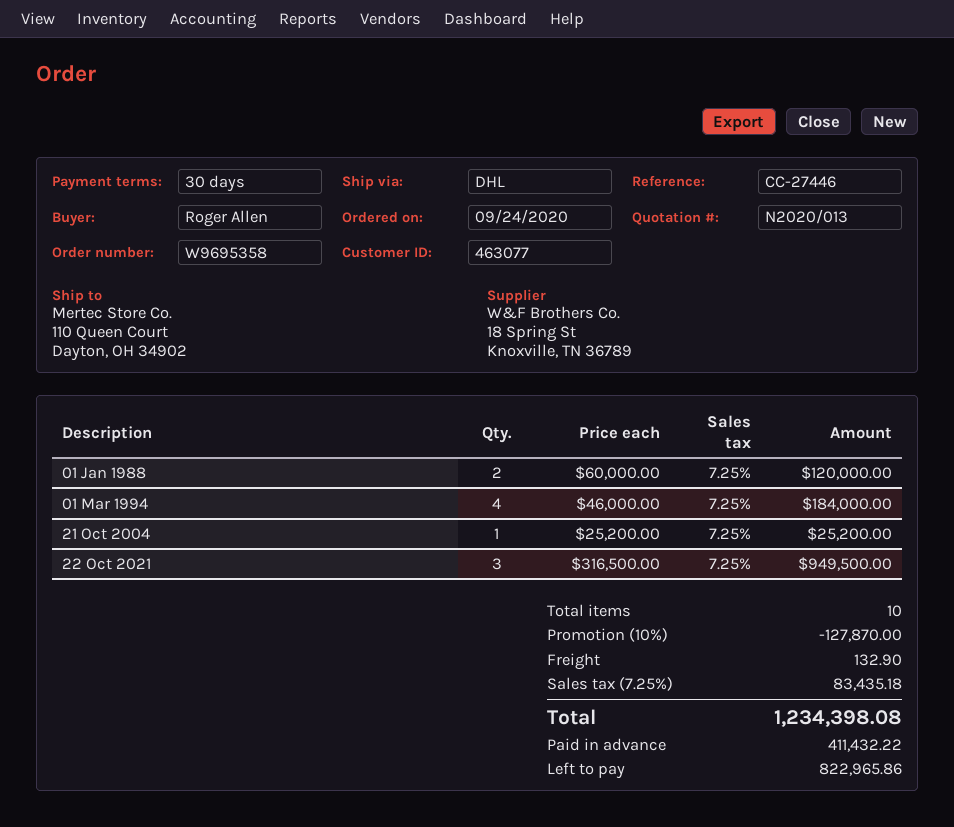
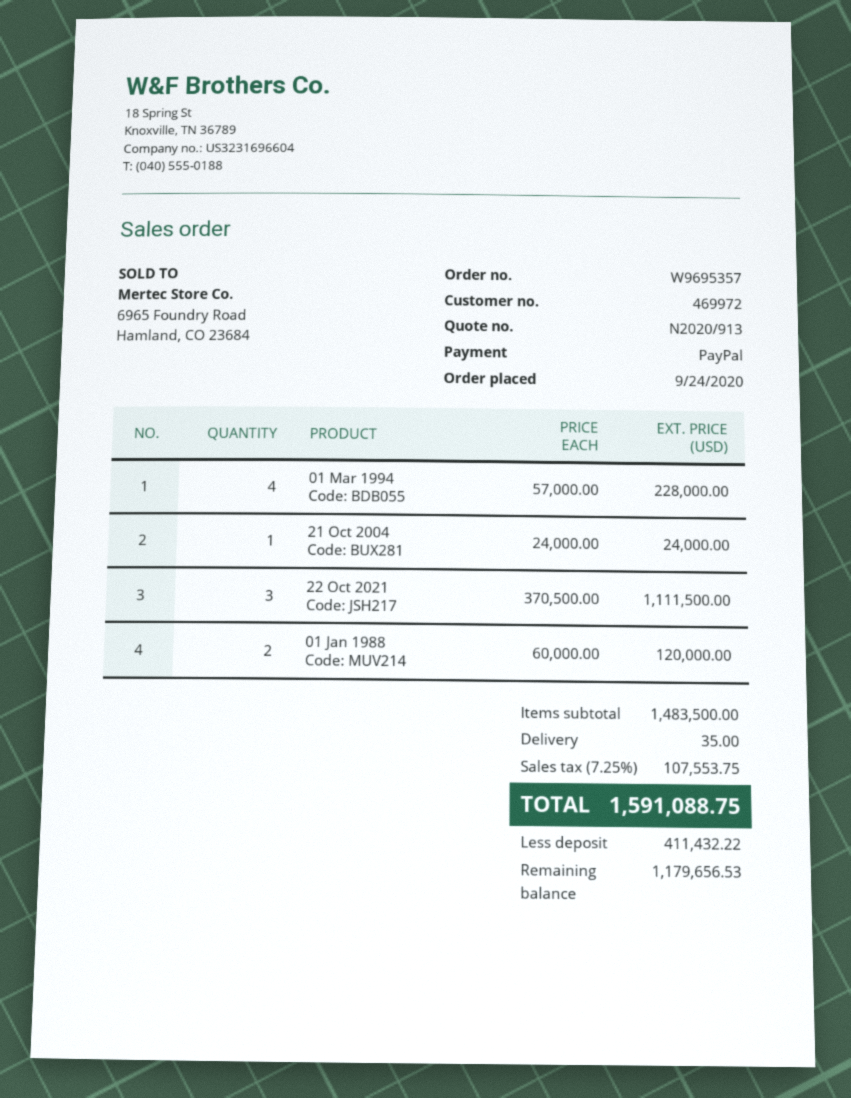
quote number: N2020/013 -> N2020/913
order number: W9695358 -> W9695357
customer number: 463077 -> 469972
01 Mar 1994: 4 x 46000.00 = 184000.00 -> 4 x 57000.00 = 228000.00
21 Oct 2004: 1 x 25200.00 = 25200.00 -> 1 x 24000.00 = 24000.00
22 Oct 2021: 3 x 316500.00 = 949500.00 -> 3 x 370500.00 = 1111500.00
discount: 10% = 127870.00 -> none
shipping: 132.90 -> 35.00
tax: 7.25% = 83435.18 -> 7.25% = 107553.75
total: 1234398.08 -> 1591088.75
balance: 822965.86 -> 1179656.53

